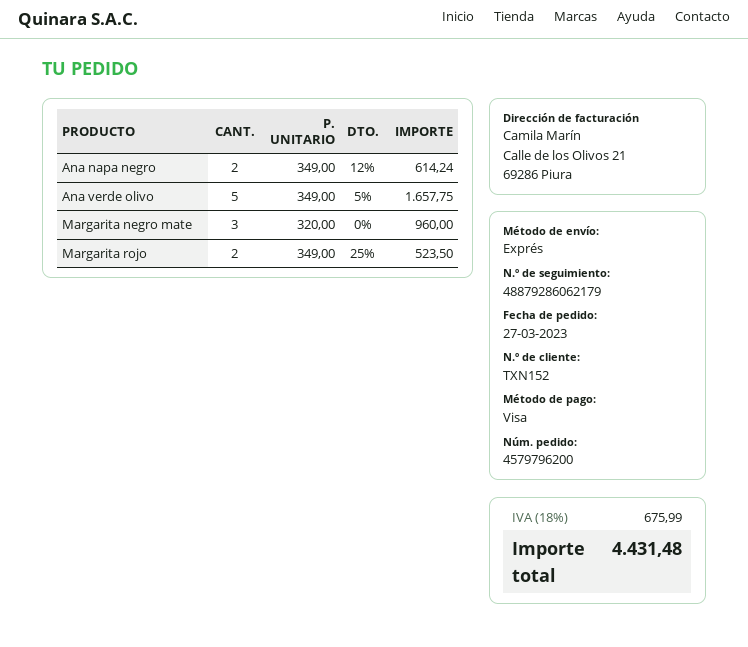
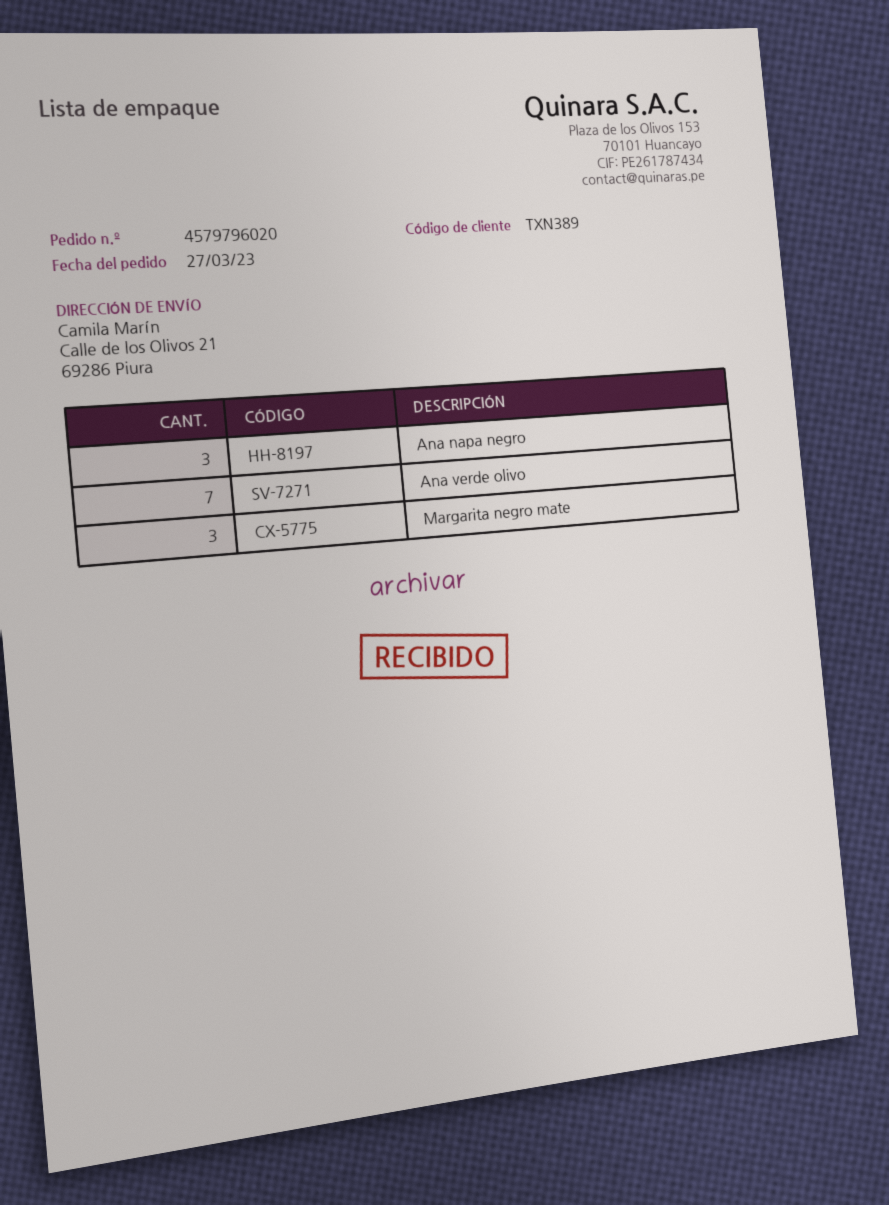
order number: 4579796200 -> 4579796020
customer number: TXN152 -> TXN389
Ana napa negro: 2 -> 3
Ana verde olivo: 5 -> 7
Margarita rojo: 2 -> none

